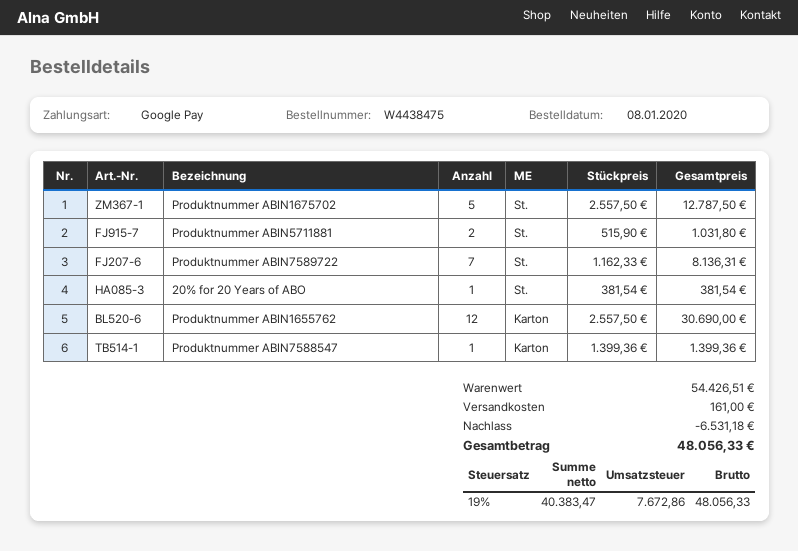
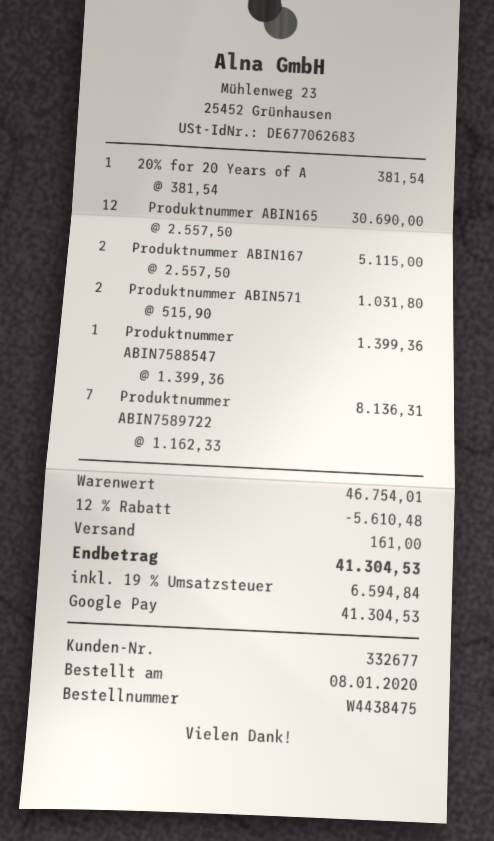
Produktnummer ABIN1675702: 5 x 2557.50 = 12787.50 -> 2 x 2557.50 = 5115.00
subtotal: 54426.51 -> 46754.01
discount: 6531.18 -> 5610.48
tax: 19% = 7672.86 -> 19% = 6594.84
total: 48056.33 -> 41304.53

